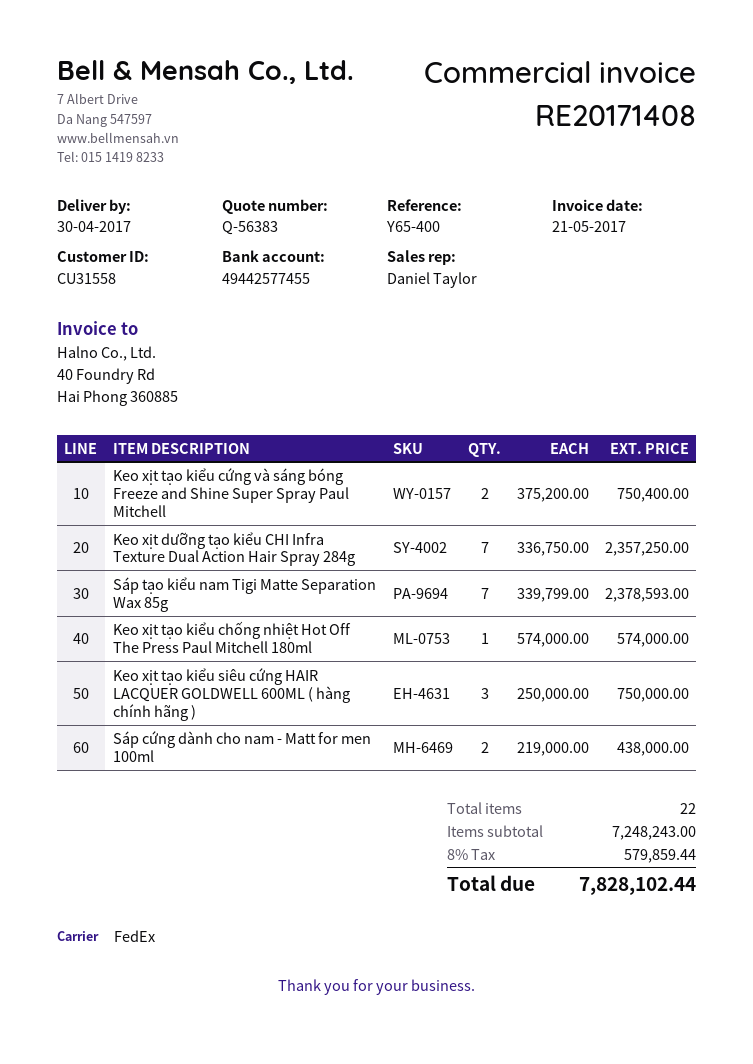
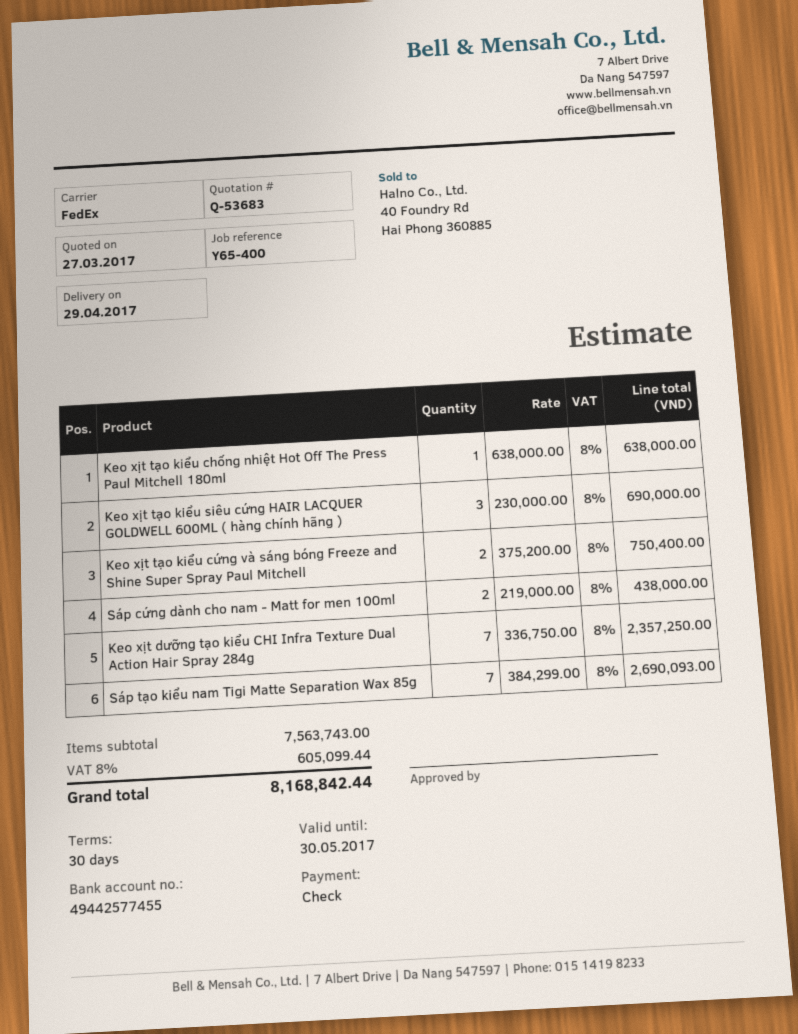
quote number: Q-56383 -> Q-53683
delivery date: 2017-04-30 -> 2017-04-29
Sáp tạo kiểu nam Tigi Matte Separation Wax 85g: 7 x 339799.00 = 2378593.00 -> 7 x 384299.00 = 2690093.00
Keo xịt tạo kiểu chống nhiệt Hot Off The Press Paul Mitchell 180ml: 1 x 574000.00 = 574000.00 -> 1 x 638000.00 = 638000.00
Keo xịt tạo kiểu siêu cứng HAIR LACQUER GOLDWELL 600ML ( hàng chính hãng ): 3 x 250000.00 = 750000.00 -> 3 x 230000.00 = 690000.00
subtotal: 7248243.00 -> 7563743.00
tax: 8% = 579859.44 -> 8% = 605099.44
total: 7828102.44 -> 8168842.44

